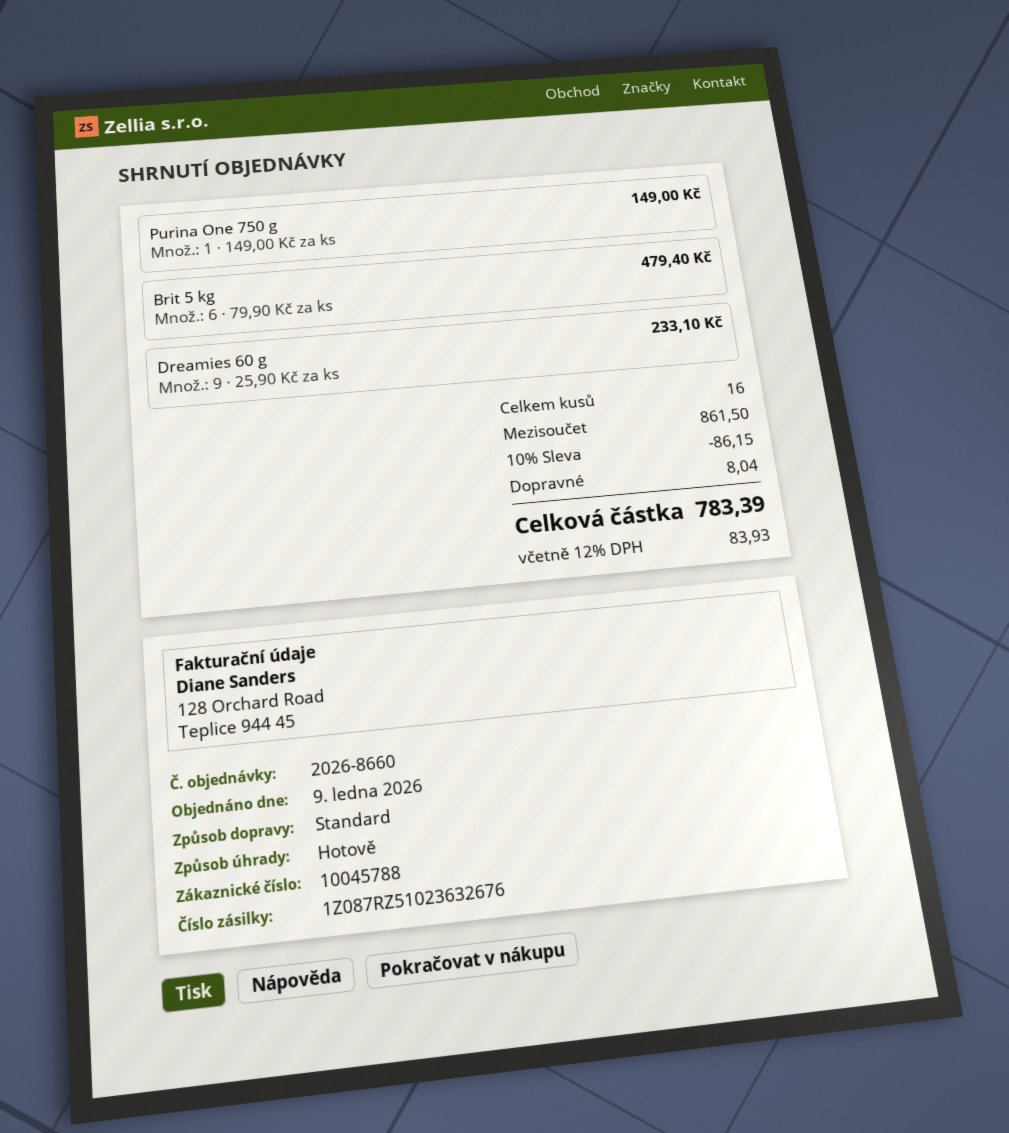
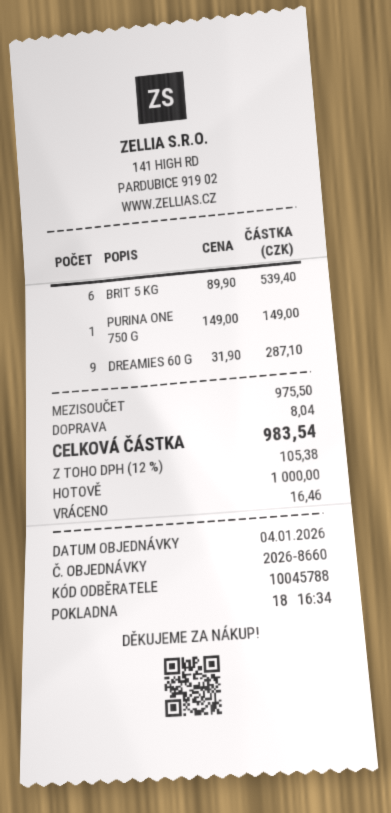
order date: 2026-01-09 -> 2026-01-04
Brit 5 kg: 6 x 79.90 = 479.40 -> 6 x 89.90 = 539.40
Dreamies 60 g: 9 x 25.90 = 233.10 -> 9 x 31.90 = 287.10
subtotal: 861.50 -> 975.50
discount: 10% = 86.15 -> none
tax: 12% = 83.93 -> 12% = 105.38
total: 783.39 -> 983.54

